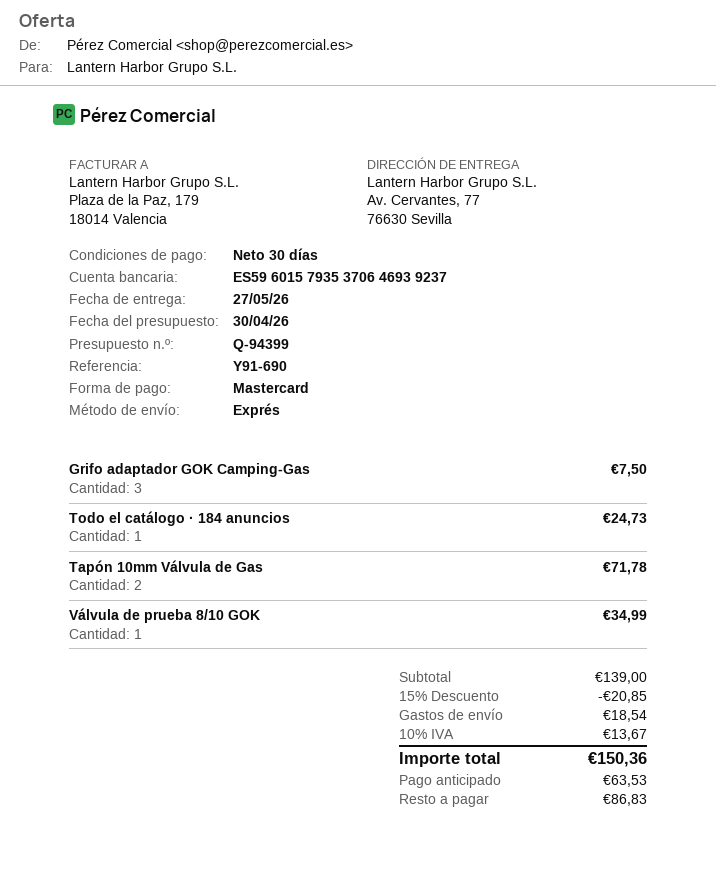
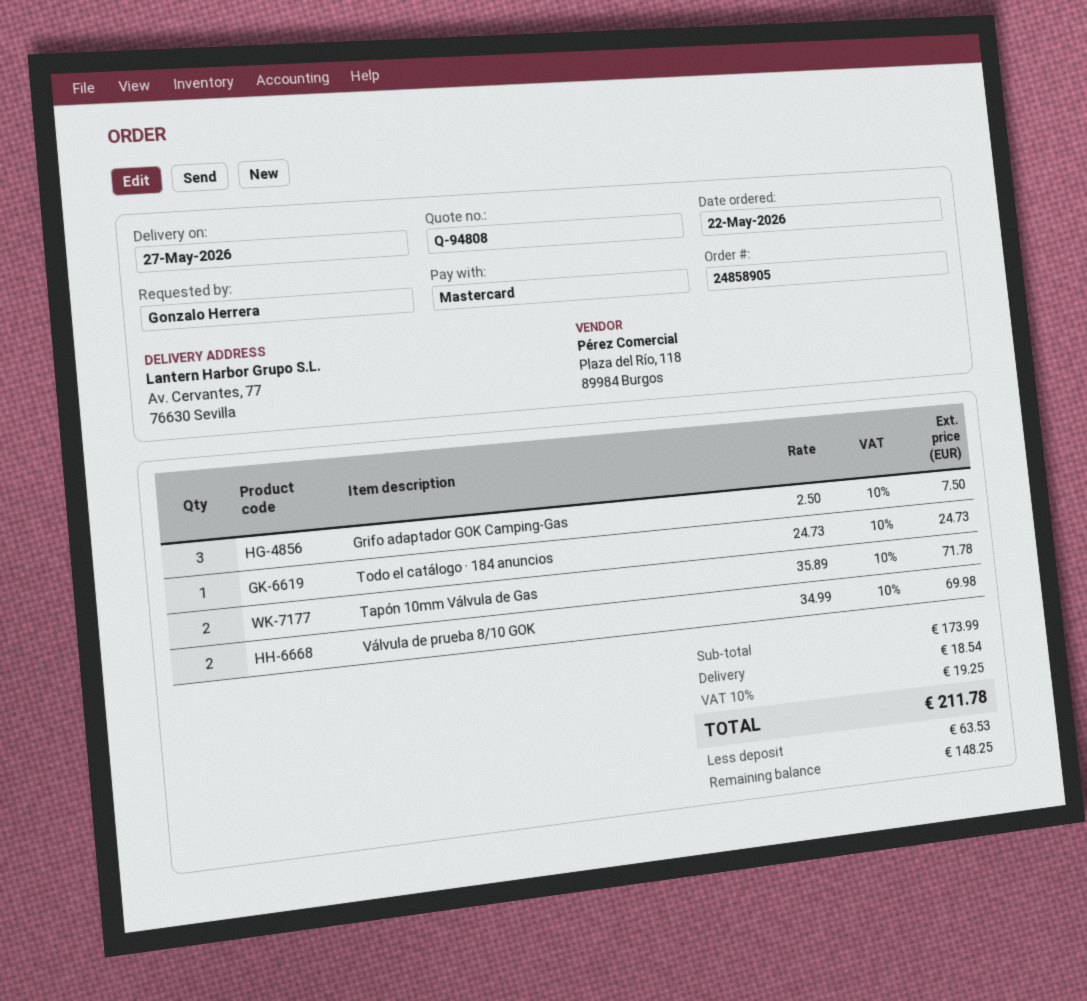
quote number: Q-94399 -> Q-94808
Válvula de prueba 8/10 GOK: 1 for 34.99 -> 2 for 69.98
subtotal: 139.00 -> 173.99
discount: 15% = 20.85 -> none
tax: 10% = 13.67 -> 10% = 19.25
total: 150.36 -> 211.78
balance: 86.83 -> 148.25

